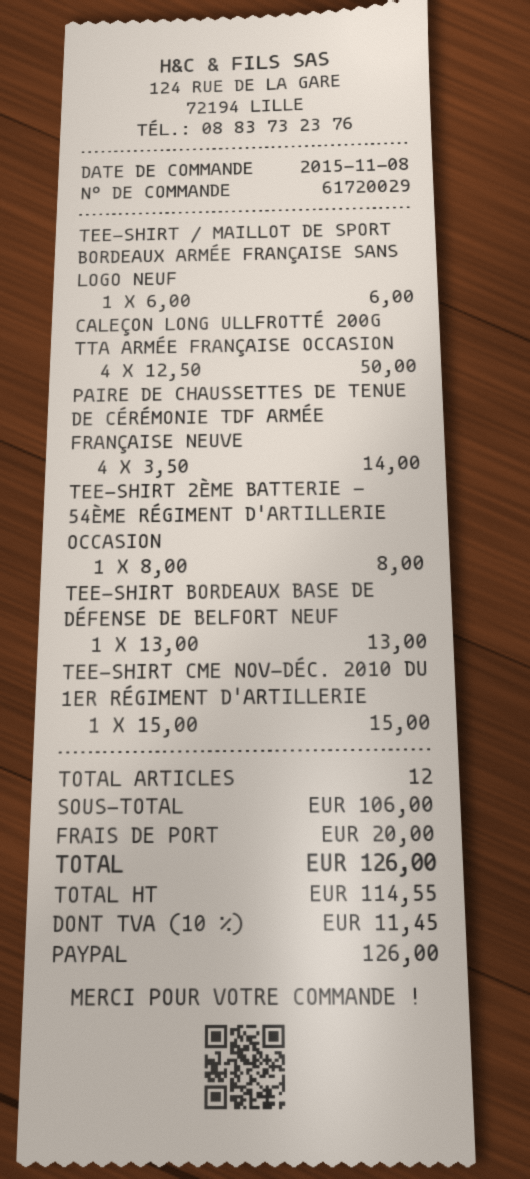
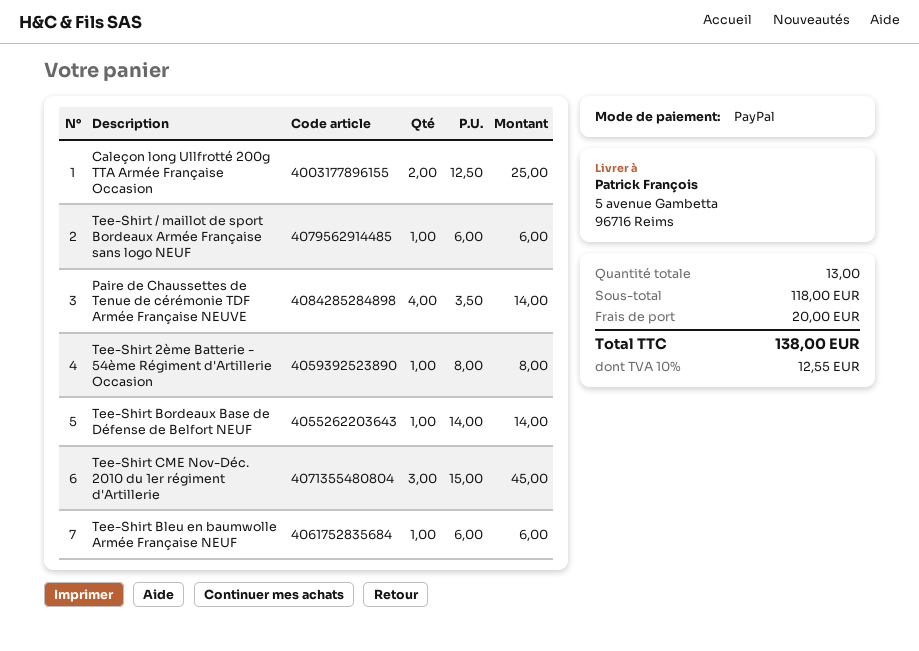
CALEÇON LONG ULLFROTTÉ 200G TTA ARMÉE FRANÇAISE OCCASION: 4 x 12.50 = 50.00 -> 2 x 12.50 = 25.00
TEE-SHIRT BORDEAUX BASE DE DÉFENSE DE BELFORT NEUF: 1 x 13.00 = 13.00 -> 1 x 14.00 = 14.00
TEE-SHIRT CME NOV-DÉC. 2010 DU 1ER RÉGIMENT D'ARTILLERIE: 1 x 15.00 = 15.00 -> 3 x 15.00 = 45.00
Tee-Shirt Bleu en baumwolle Armée Française NEUF: none -> 1 x 6.00 = 6.00
total quantity: 12 -> 13
subtotal: 106.00 -> 118.00
tax: 10% = 11.45 -> 10% = 12.55
total: 126.00 -> 138.00

